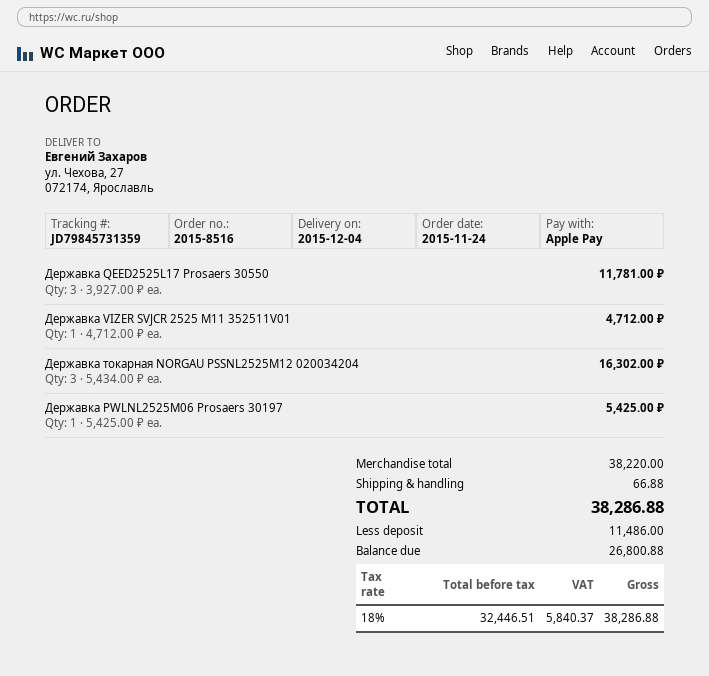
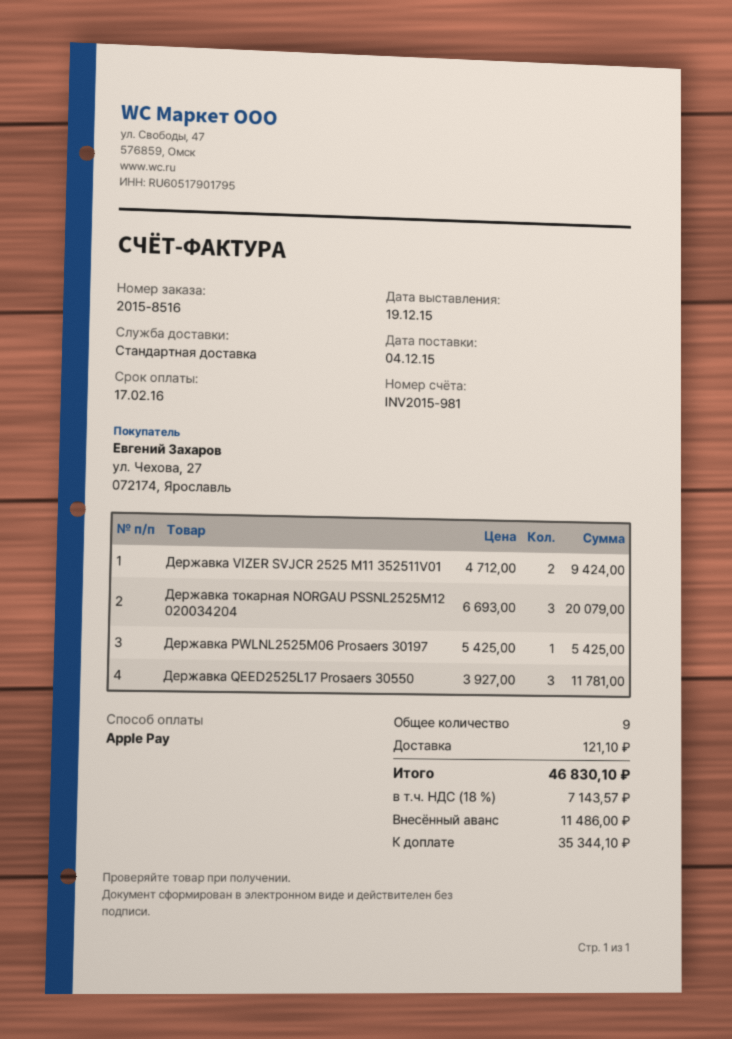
Державка VIZER SVJCR 2525 M11 352511V01: 1 x 4712.00 = 4712.00 -> 2 x 4712.00 = 9424.00
Державка токарная NORGAU PSSNL2525M12 020034204: 3 x 5434.00 = 16302.00 -> 3 x 6693.00 = 20079.00
shipping: 66.88 -> 121.10
tax: 18% = 5840.37 -> 18% = 7143.57
total: 38286.88 -> 46830.10
balance: 26800.88 -> 35344.10

